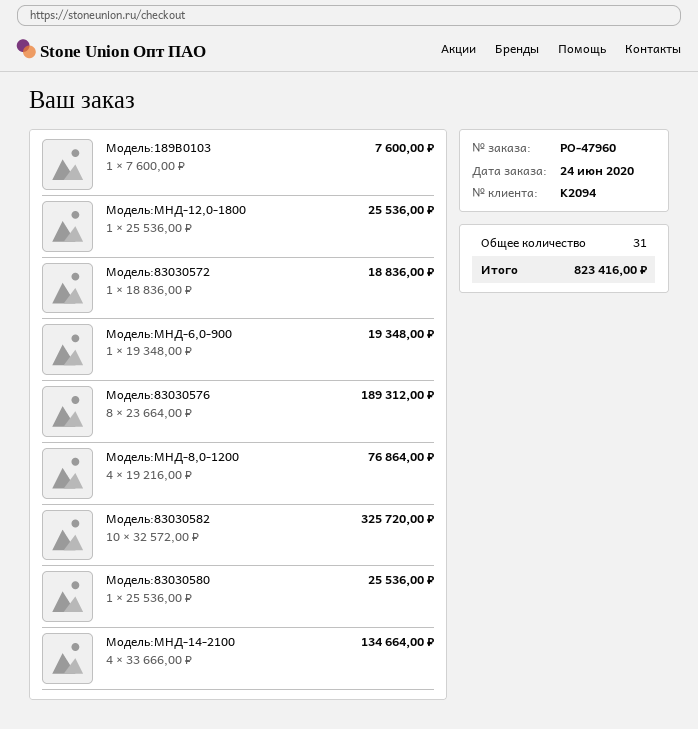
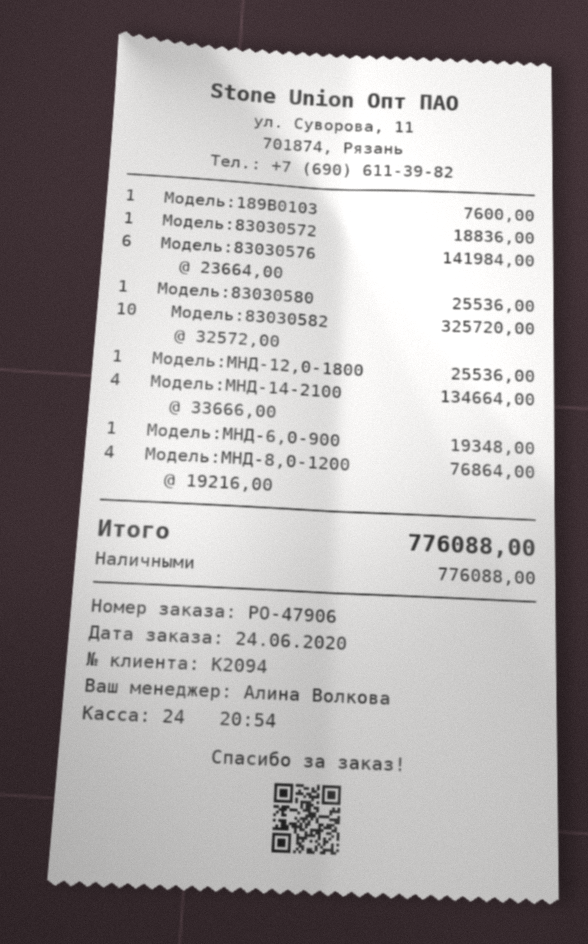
order number: PO-47960 -> PO-47906
Модель:83030576: 8 x 23664.00 = 189312.00 -> 6 x 23664.00 = 141984.00
total: 823416.00 -> 776088.00

